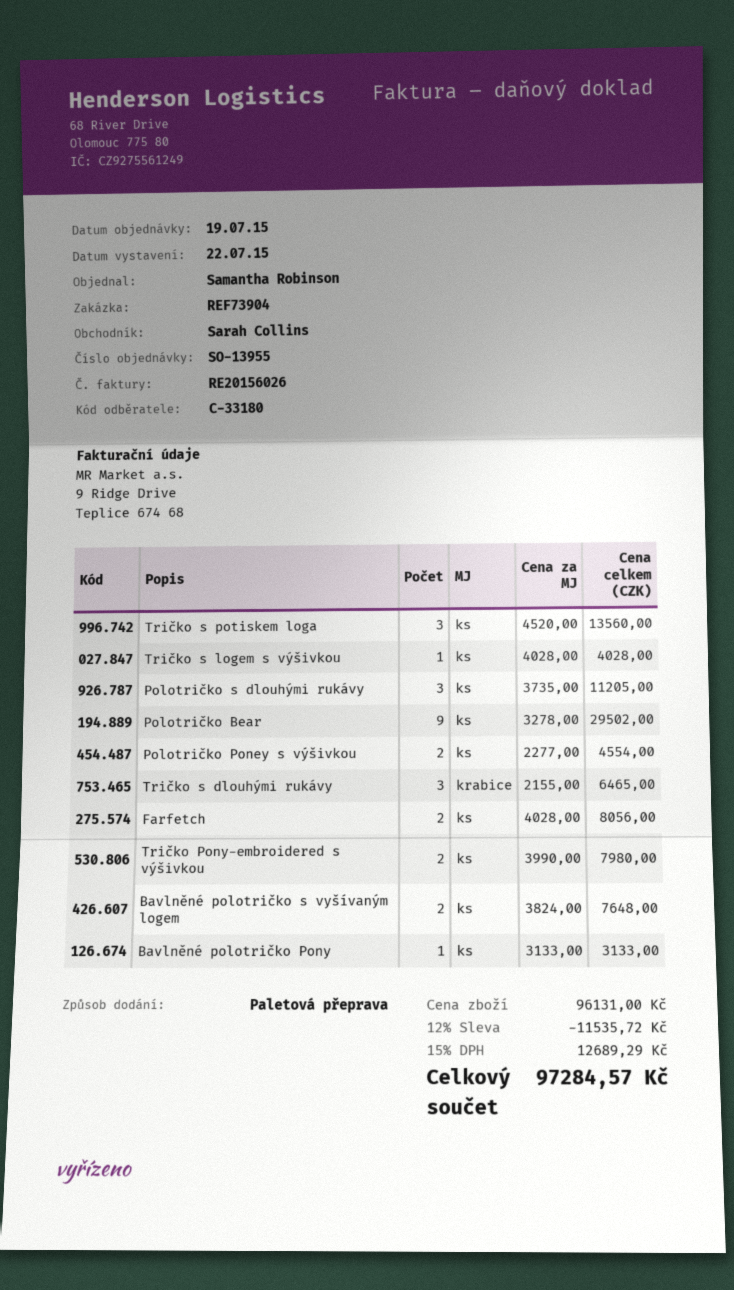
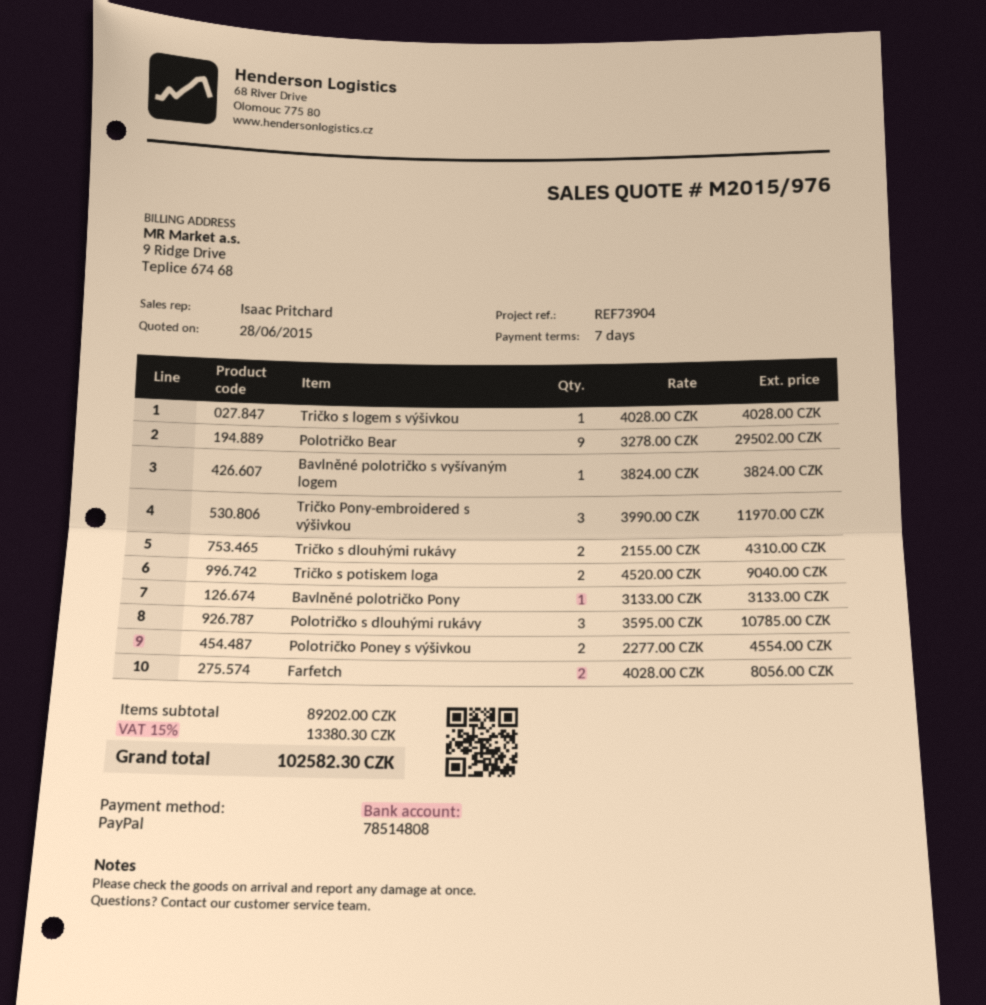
sales rep: Sarah Collins -> Isaac Pritchard
Tričko s potiskem loga: 3 x 4520.00 = 13560.00 -> 2 x 4520.00 = 9040.00
Polotričko s dlouhými rukávy: 3 x 3735.00 = 11205.00 -> 3 x 3595.00 = 10785.00
Tričko s dlouhými rukávy: 3 x 2155.00 = 6465.00 -> 2 x 2155.00 = 4310.00
Tričko Pony-embroidered s výšivkou: 2 x 3990.00 = 7980.00 -> 3 x 3990.00 = 11970.00
Bavlněné polotričko s vyšívaným logem: 2 x 3824.00 = 7648.00 -> 1 x 3824.00 = 3824.00
subtotal: 96131.00 -> 89202.00
discount: 12% = 11535.72 -> none
tax: 15% = 12689.29 -> 15% = 13380.30
total: 97284.57 -> 102582.30

